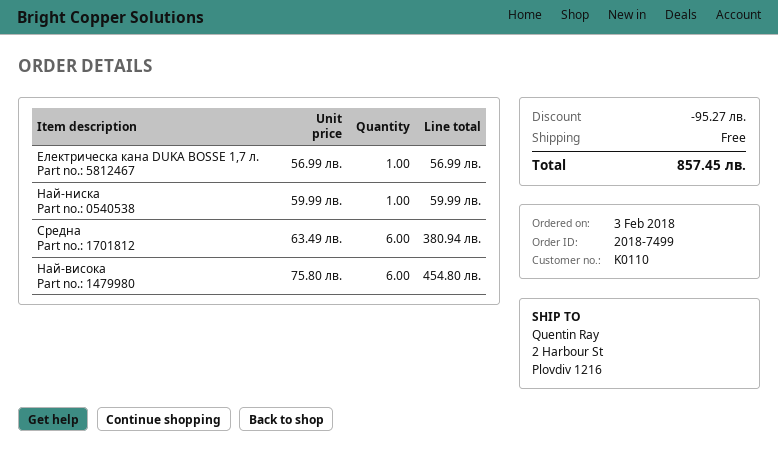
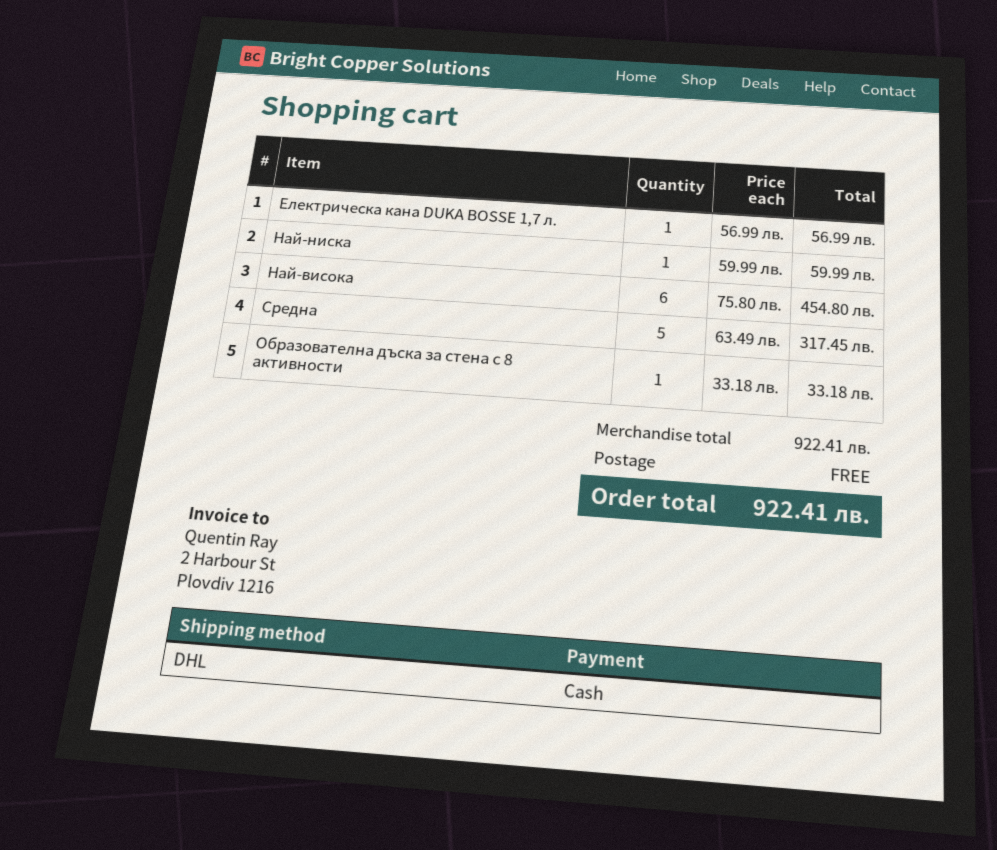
Средна: 6 x 63.49 = 380.94 -> 5 x 63.49 = 317.45
Образователна дъска за стена с 8 активности: none -> 1 x 33.18 = 33.18
discount: 95.27 -> none
total: 857.45 -> 922.41

